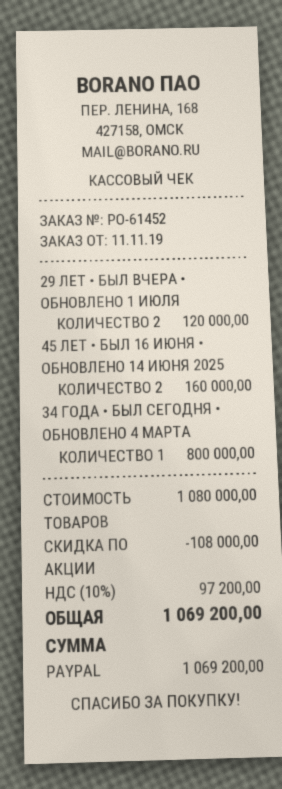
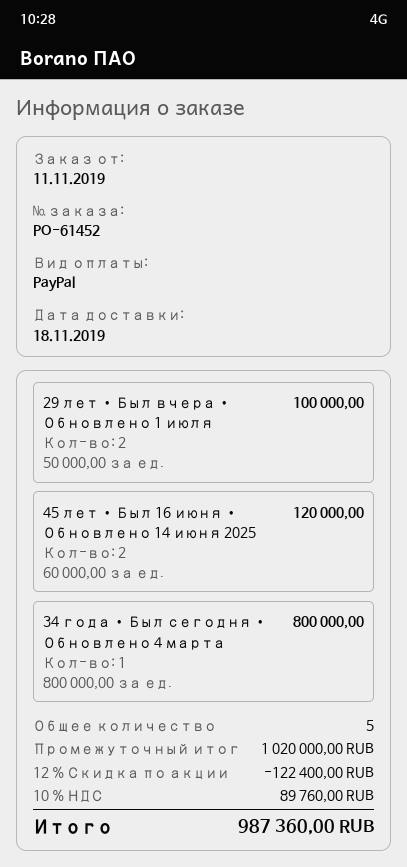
29 ЛЕТ • БЫЛ ВЧЕРА • ОБНОВЛЕНО 1 ИЮЛЯ: 2 for 120000.00 -> 2 for 100000.00
45 ЛЕТ • БЫЛ 16 ИЮНЯ • ОБНОВЛЕНО 14 ИЮНЯ 2025: 2 for 160000.00 -> 2 for 120000.00
subtotal: 1080000.00 -> 1020000.00
discount: 108000.00 -> 122400.00
tax: 10% = 97200.00 -> 10% = 89760.00
total: 1069200.00 -> 987360.00

